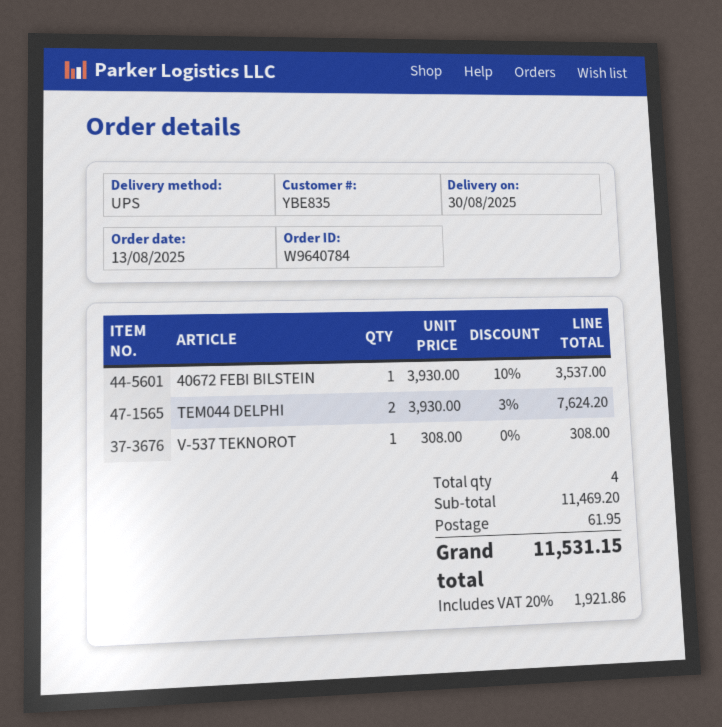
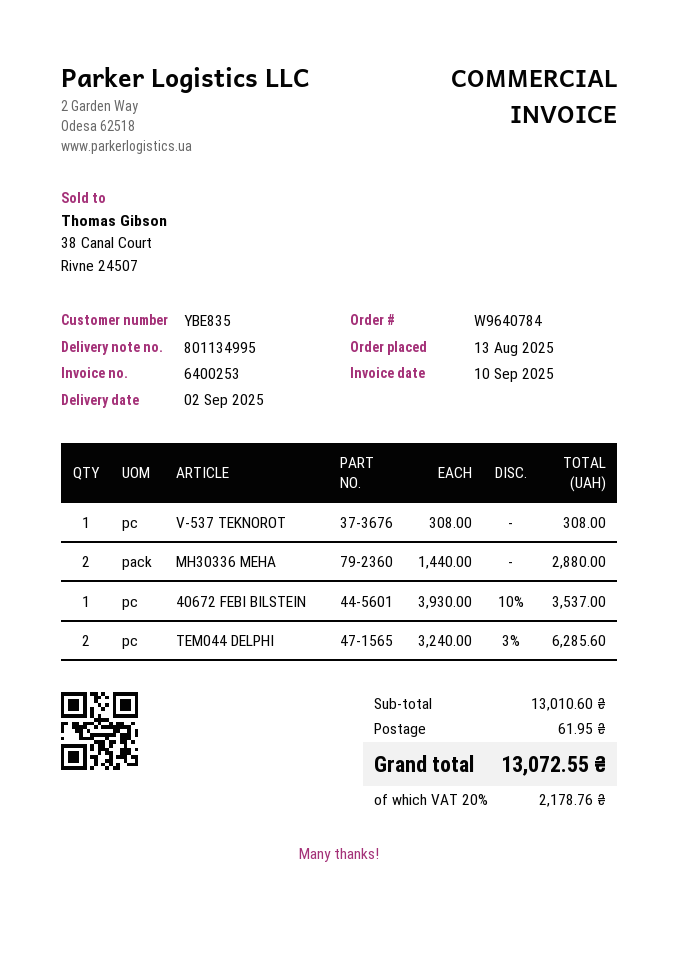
delivery date: 2025-08-30 -> 2025-09-02
TEM044 DELPHI: 2 x 3930.00 - 3% = 7624.20 -> 2 x 3240.00 - 3% = 6285.60
MH30336 MEHA: none -> 2 x 1440.00 = 2880.00
subtotal: 11469.20 -> 13010.60
tax: 20% = 1921.86 -> 20% = 2178.76
total: 11531.15 -> 13072.55

